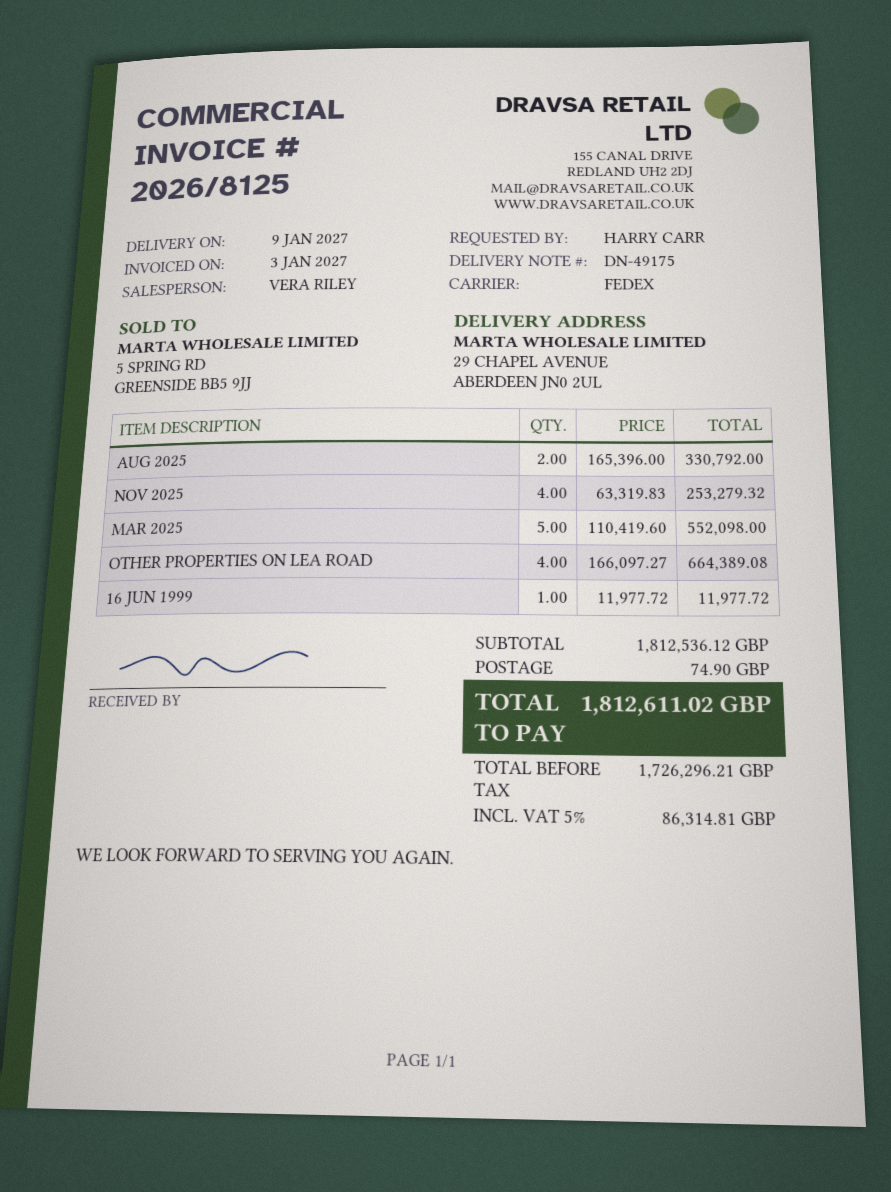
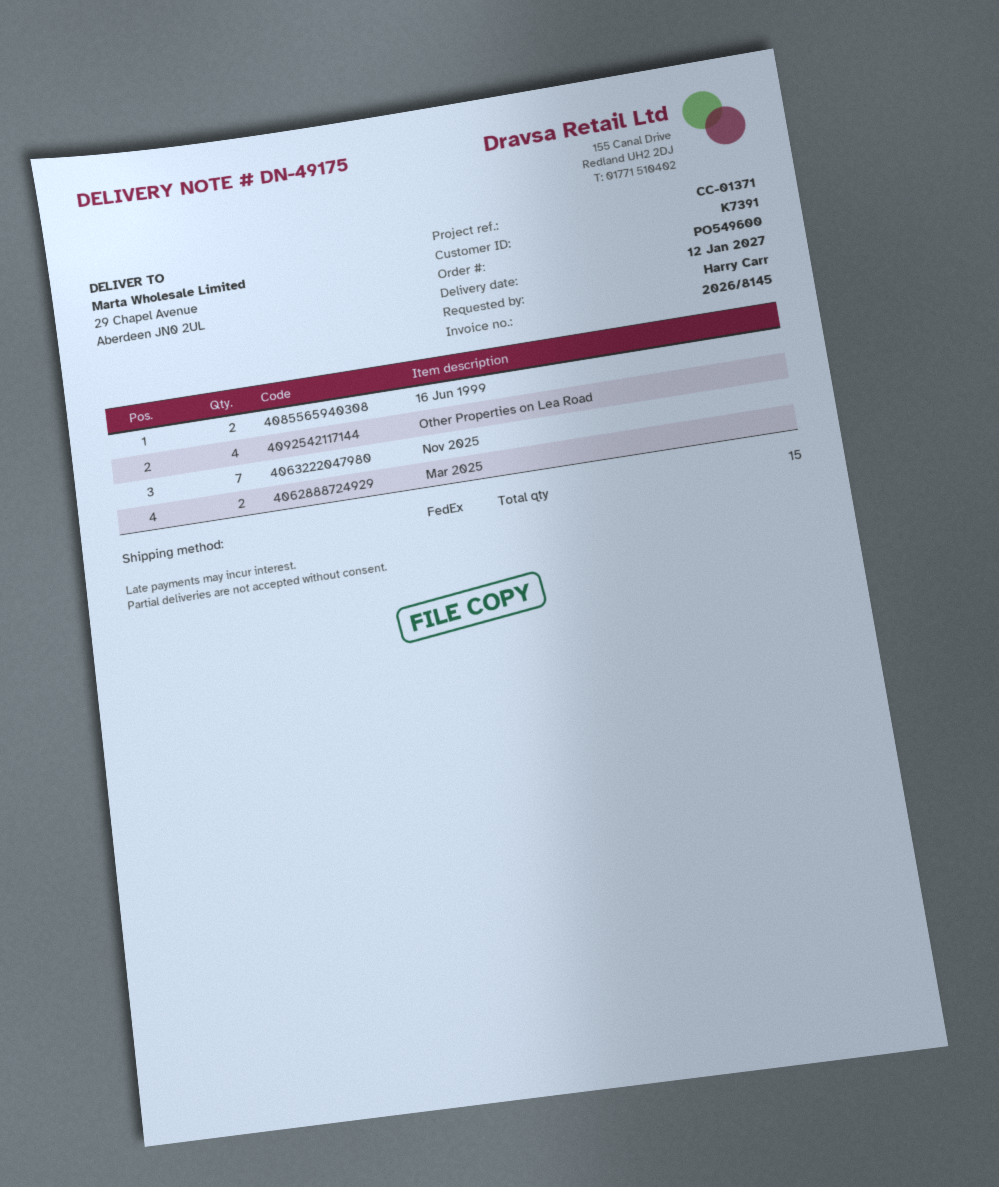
delivery date: 2027-01-09 -> 2027-01-12
invoice number: 2026/8125 -> 2026/8145
AUG 2025: 2 -> none
NOV 2025: 4 -> 7
MAR 2025: 5 -> 2
16 JUN 1999: 1 -> 2

